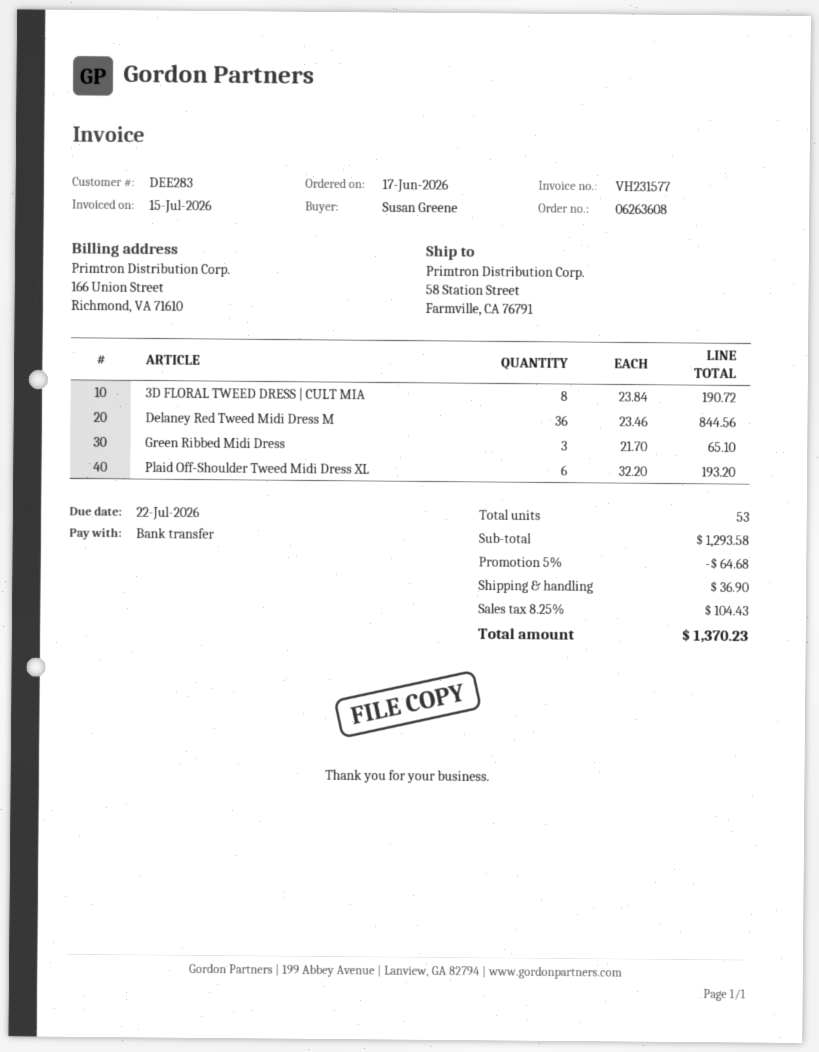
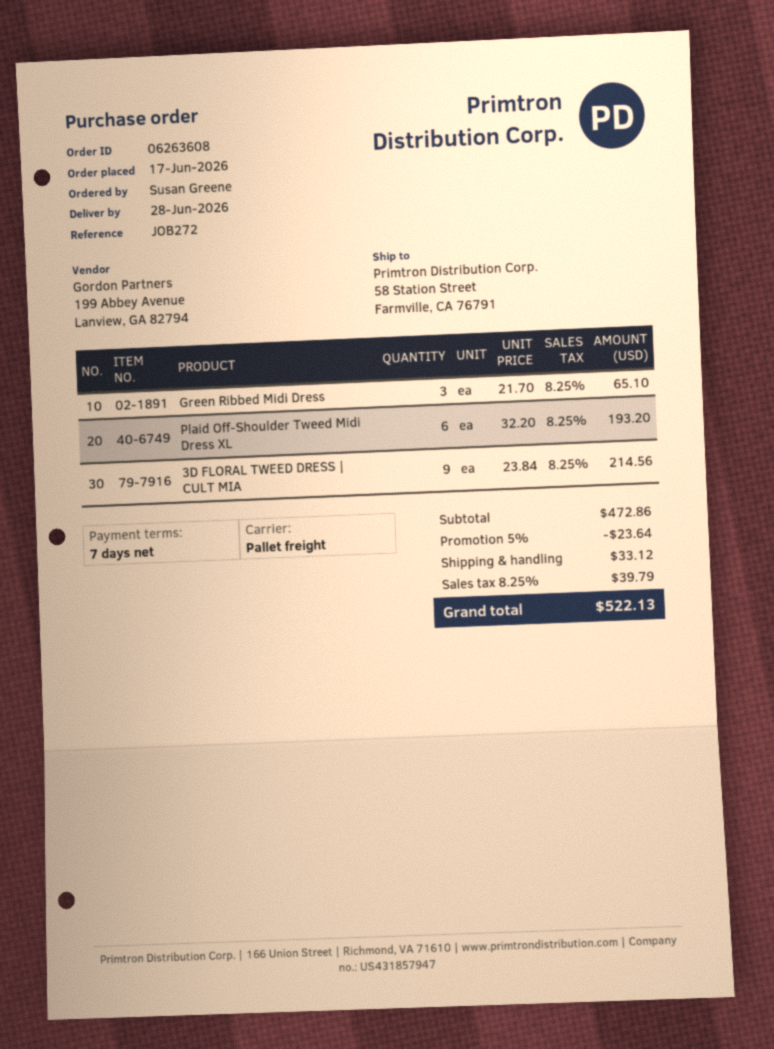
3D FLORAL TWEED DRESS | CULT MIA: 8 x 23.84 = 190.72 -> 9 x 23.84 = 214.56
Delaney Red Tweed Midi Dress M: 36 x 23.46 = 844.56 -> none
subtotal: 1293.58 -> 472.86
discount: 5% = 64.68 -> 5% = 23.64
shipping: 36.90 -> 33.12
tax: 8.25% = 104.43 -> 8.25% = 39.79
total: 1370.23 -> 522.13

